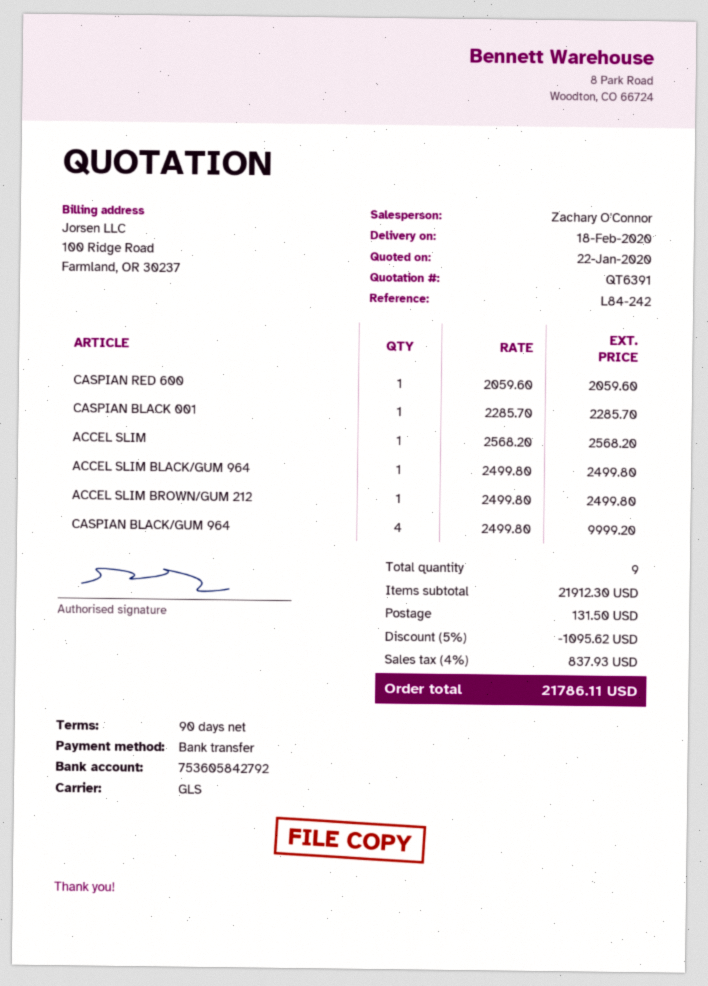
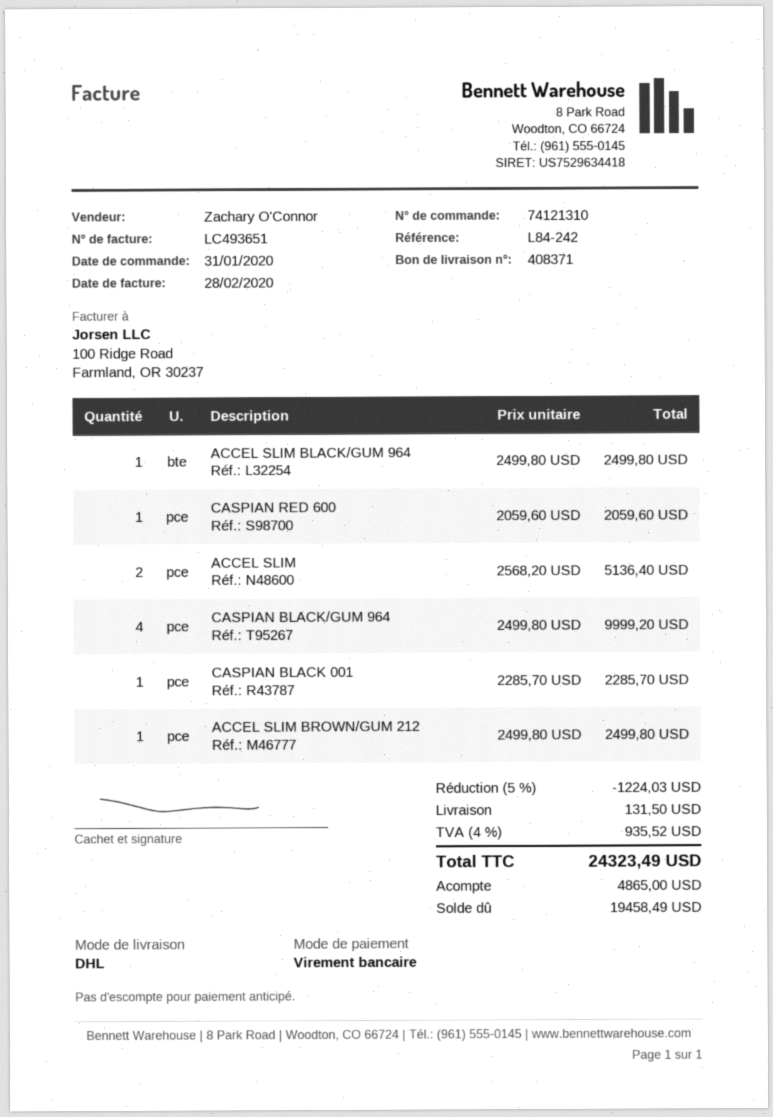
shipping method: GLS -> DHL
ACCEL SLIM: 1 x 2568.20 = 2568.20 -> 2 x 2568.20 = 5136.40
discount: 5% = 1095.62 -> 5% = 1224.03
tax: 4% = 837.93 -> 4% = 935.52
total: 21786.11 -> 24323.49

